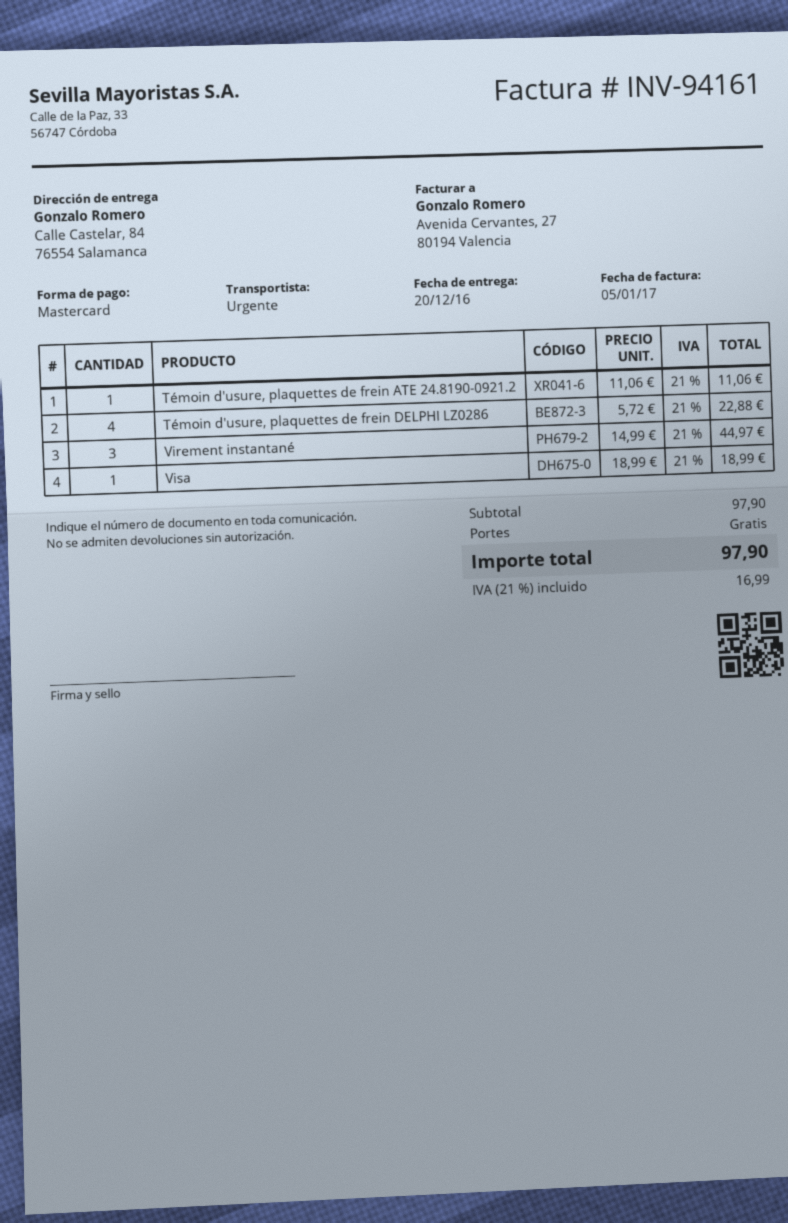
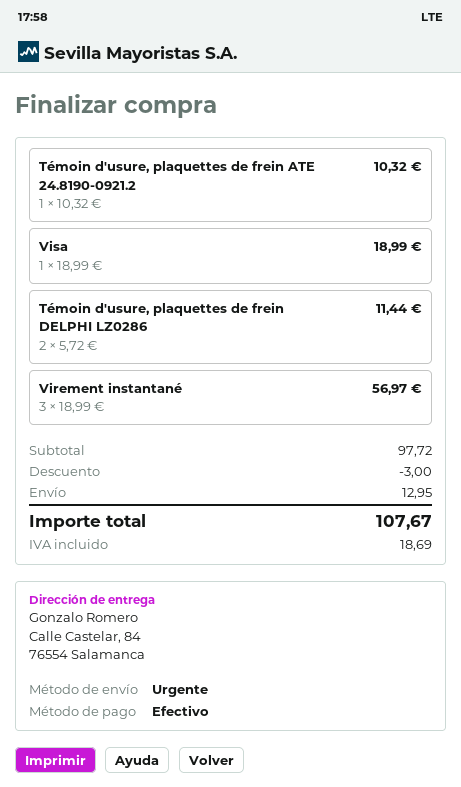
payment method: Mastercard -> cash
Témoin d'usure, plaquettes de frein ATE 24.8190-0921.2: 1 x 11.06 = 11.06 -> 1 x 10.32 = 10.32
Témoin d'usure, plaquettes de frein DELPHI LZ0286: 4 x 5.72 = 22.88 -> 2 x 5.72 = 11.44
Virement instantané: 3 x 14.99 = 44.97 -> 3 x 18.99 = 56.97
subtotal: 97.90 -> 97.72
discount: none -> 3.00
shipping: 0.00 -> 12.95
tax: 16.99 -> 18.69
total: 97.90 -> 107.67

